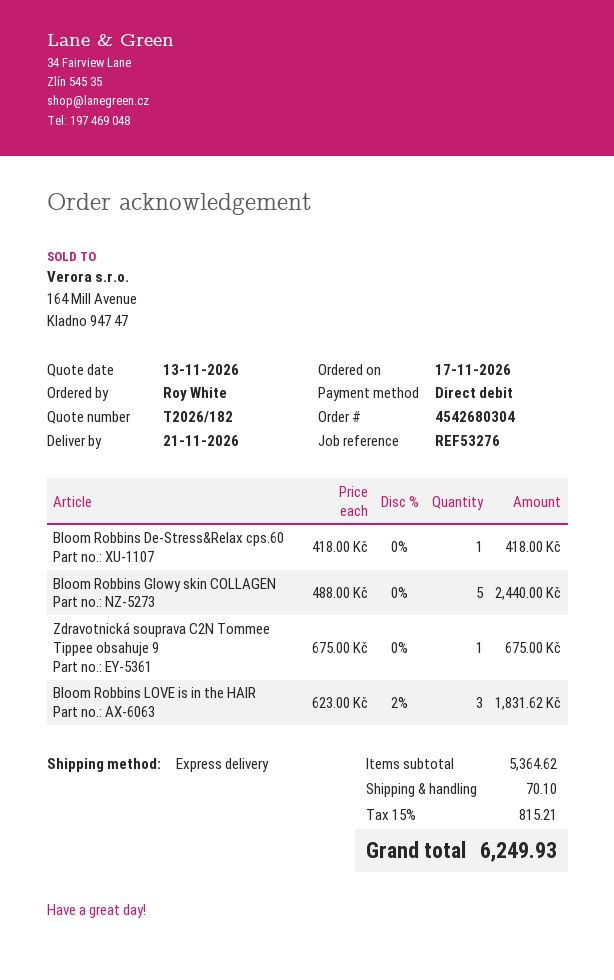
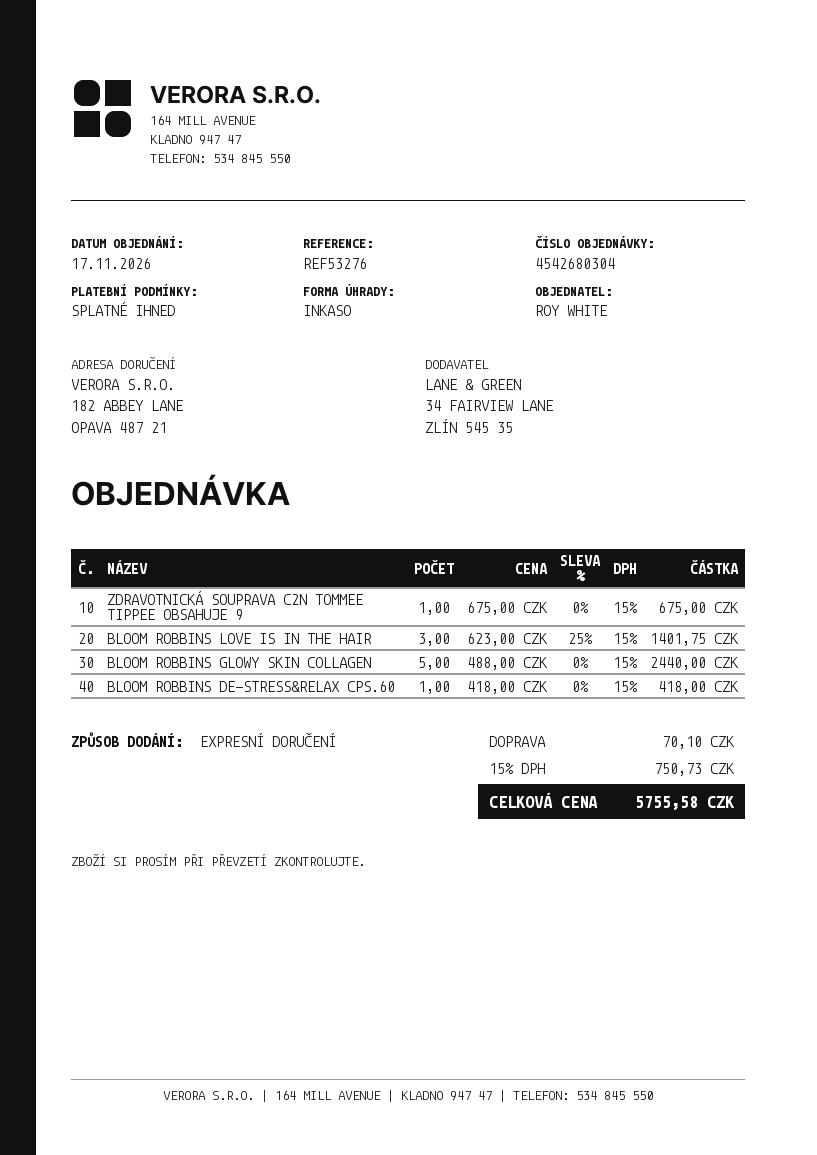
Bloom Robbins LOVE is in the HAIR: 3 x 623.00 - 2% = 1831.62 -> 3 x 623.00 - 25% = 1401.75
tax: 15% = 815.21 -> 15% = 750.73
total: 6249.93 -> 5755.58

